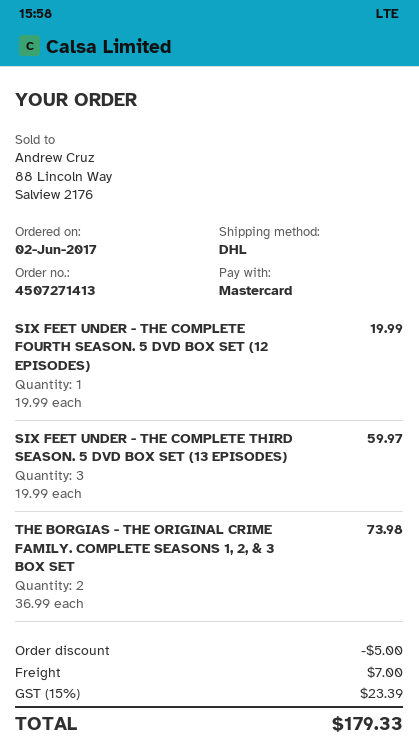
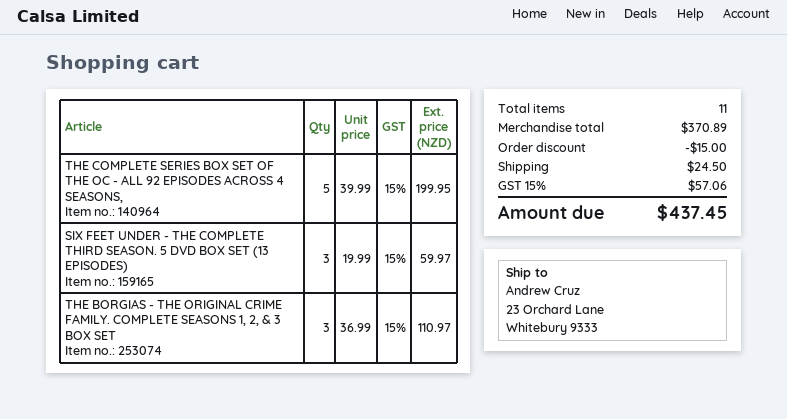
SIX FEET UNDER - THE COMPLETE FOURTH SEASON. 5 DVD BOX SET (12 EPISODES): 1 x 19.99 = 19.99 -> none
THE BORGIAS - THE ORIGINAL CRIME FAMILY. COMPLETE SEASONS 1, 2, & 3 BOX SET: 2 x 36.99 = 73.98 -> 3 x 36.99 = 110.97
THE COMPLETE SERIES BOX SET OF THE OC - ALL 92 EPISODES ACROSS 4 SEASONS,: none -> 5 x 39.99 = 199.95
discount: 5.00 -> 15.00
shipping: 7.00 -> 24.50
tax: 15% = 23.39 -> 15% = 57.06
total: 179.33 -> 437.45

